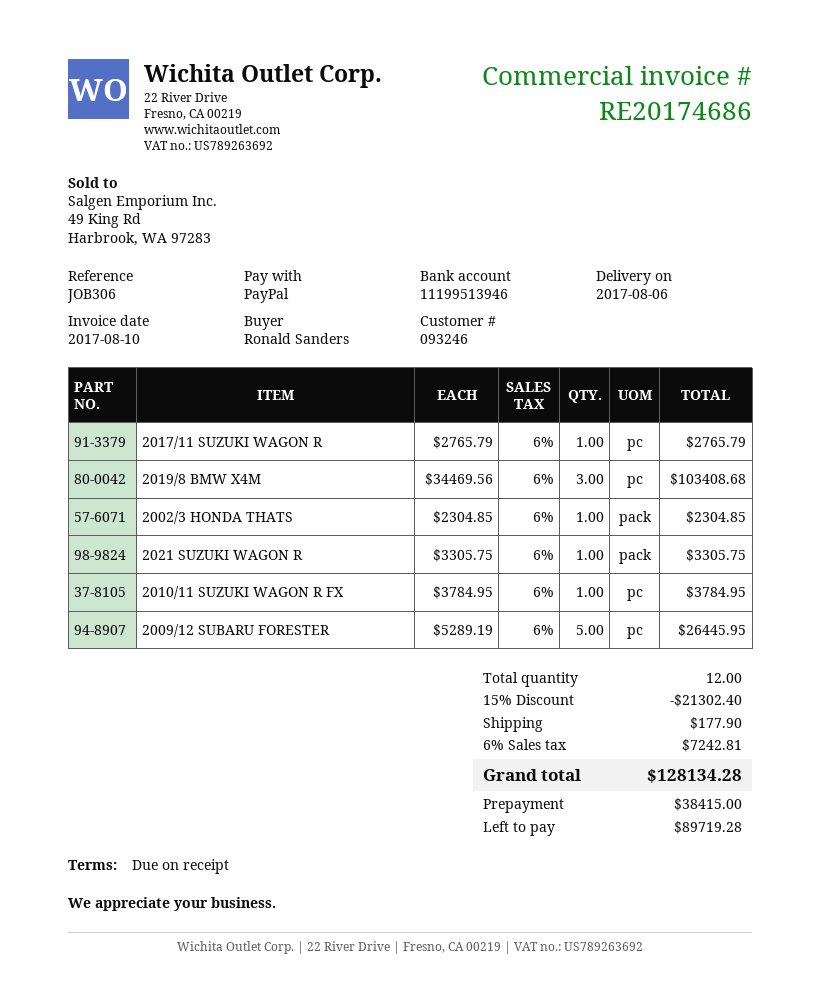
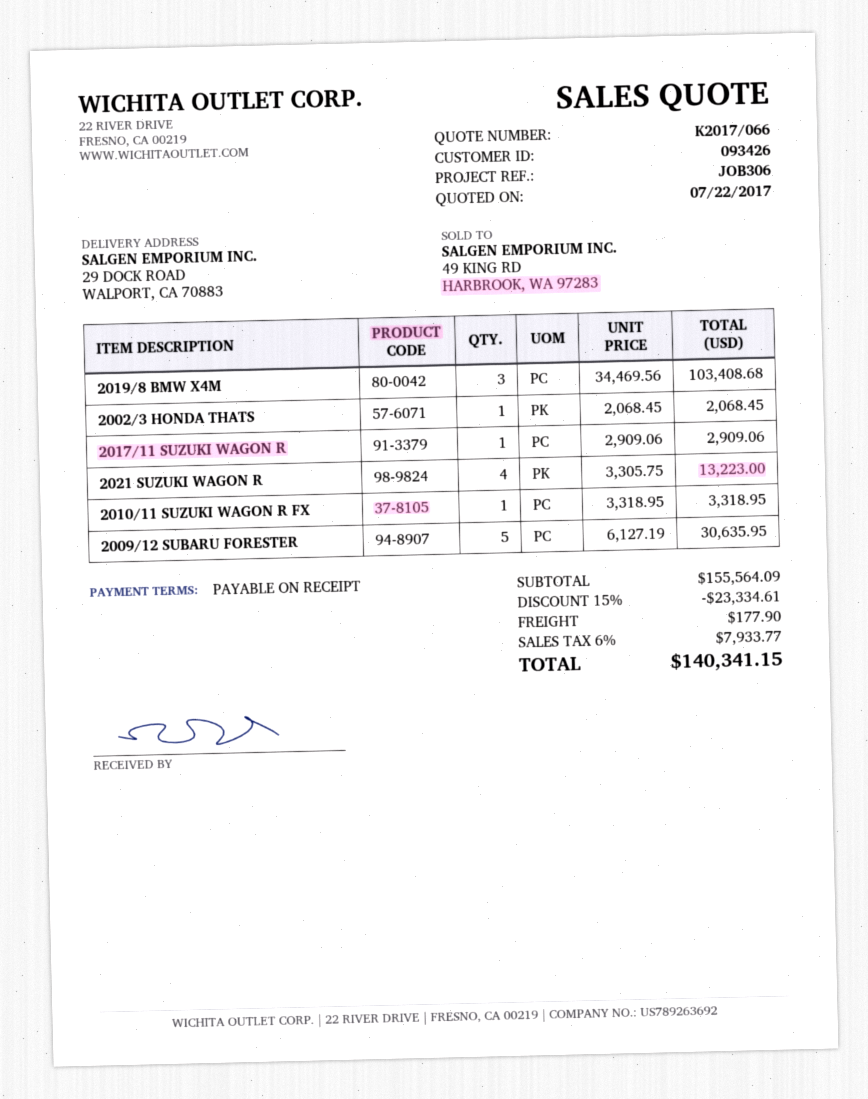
customer number: 093246 -> 093426
2017/11 SUZUKI WAGON R: 1 x 2765.79 = 2765.79 -> 1 x 2909.06 = 2909.06
2002/3 HONDA THATS: 1 x 2304.85 = 2304.85 -> 1 x 2068.45 = 2068.45
2021 SUZUKI WAGON R: 1 x 3305.75 = 3305.75 -> 4 x 3305.75 = 13223.00
2010/11 SUZUKI WAGON R FX: 1 x 3784.95 = 3784.95 -> 1 x 3318.95 = 3318.95
2009/12 SUBARU FORESTER: 5 x 5289.19 = 26445.95 -> 5 x 6127.19 = 30635.95
discount: 15% = 21302.40 -> 15% = 23334.61
tax: 6% = 7242.81 -> 6% = 7933.77
total: 128134.28 -> 140341.15

